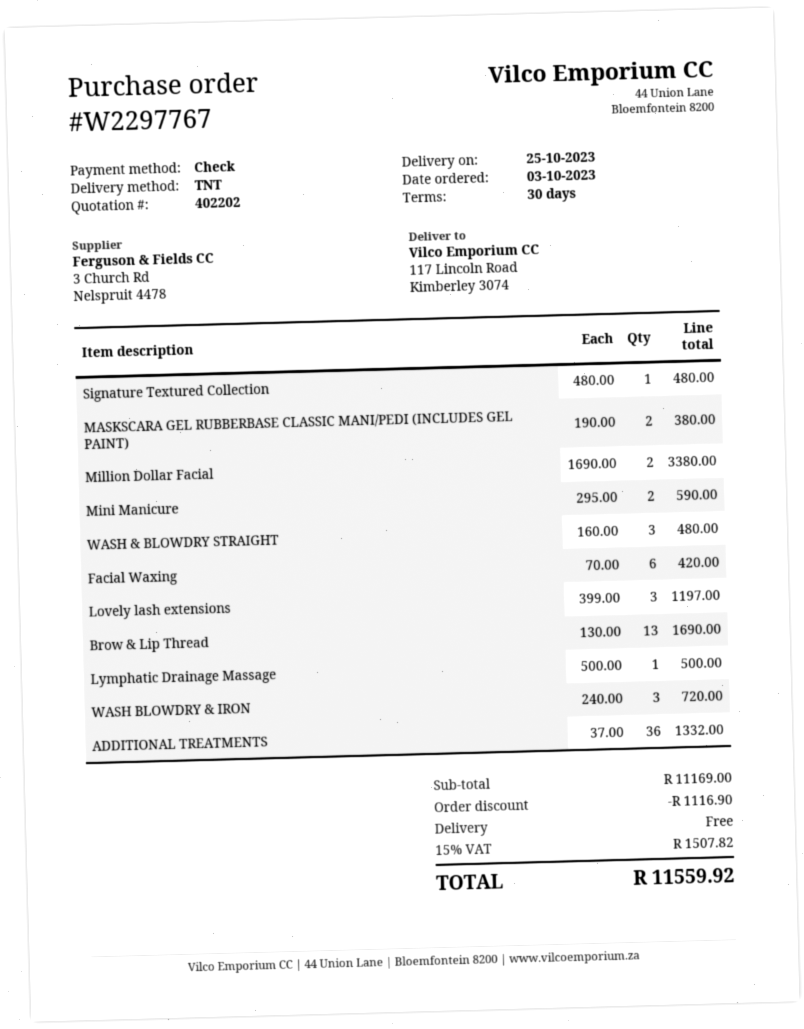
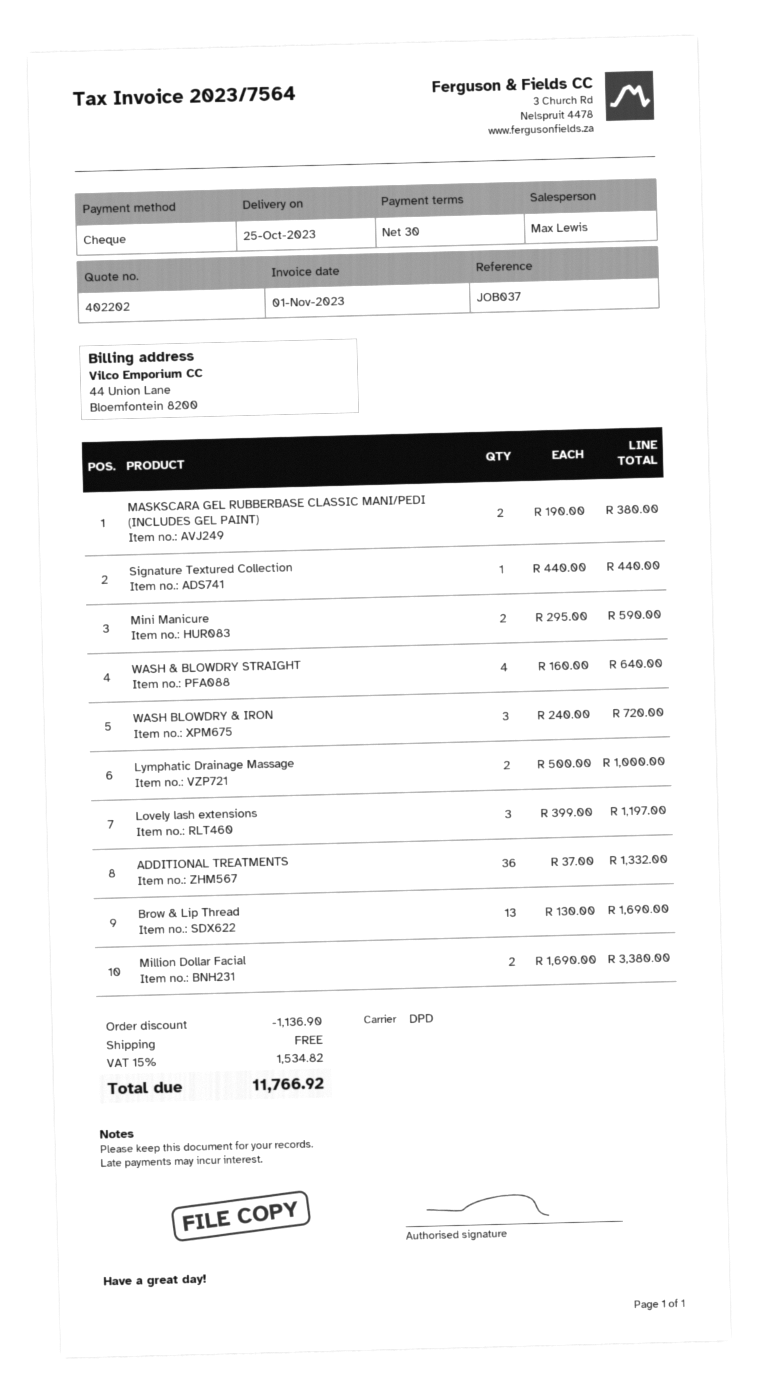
shipping method: TNT -> DPD
Signature Textured Collection: 1 x 480.00 = 480.00 -> 1 x 440.00 = 440.00
WASH & BLOWDRY STRAIGHT: 3 x 160.00 = 480.00 -> 4 x 160.00 = 640.00
Facial Waxing: 6 x 70.00 = 420.00 -> none
Lymphatic Drainage Massage: 1 x 500.00 = 500.00 -> 2 x 500.00 = 1000.00
discount: 1116.90 -> 1136.90
tax: 15% = 1507.82 -> 15% = 1534.82
total: 11559.92 -> 11766.92

